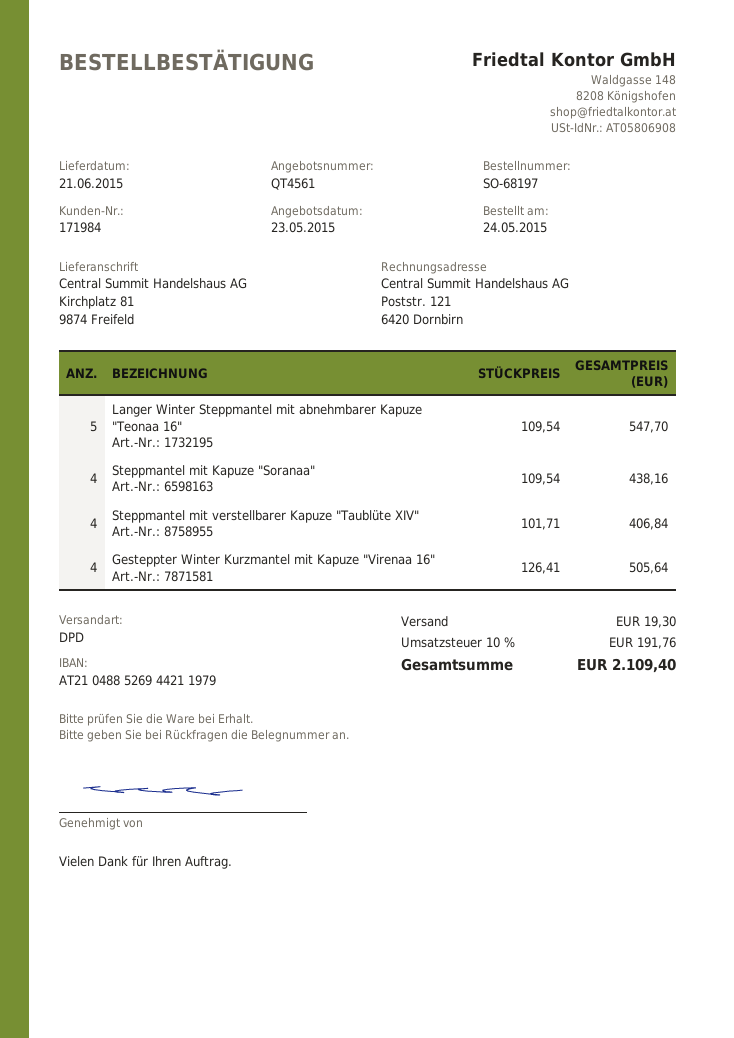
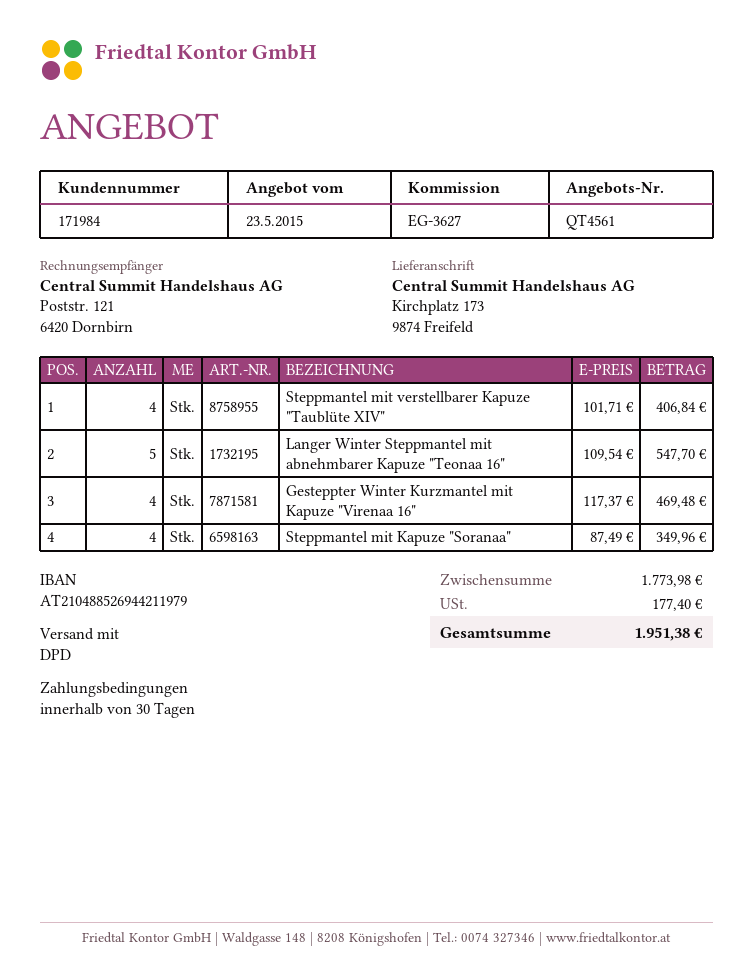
ship to: Kirchplatz 81, 9874 Freifeld -> Kirchplatz 173, 9874 Freifeld
Steppmantel mit Kapuze "Soranaa": 4 x 109.54 = 438.16 -> 4 x 87.49 = 349.96
Gesteppter Winter Kurzmantel mit Kapuze "Virenaa 16": 4 x 126.41 = 505.64 -> 4 x 117.37 = 469.48
shipping: 19.30 -> none
tax: 191.76 -> 177.40
total: 2109.40 -> 1951.38

